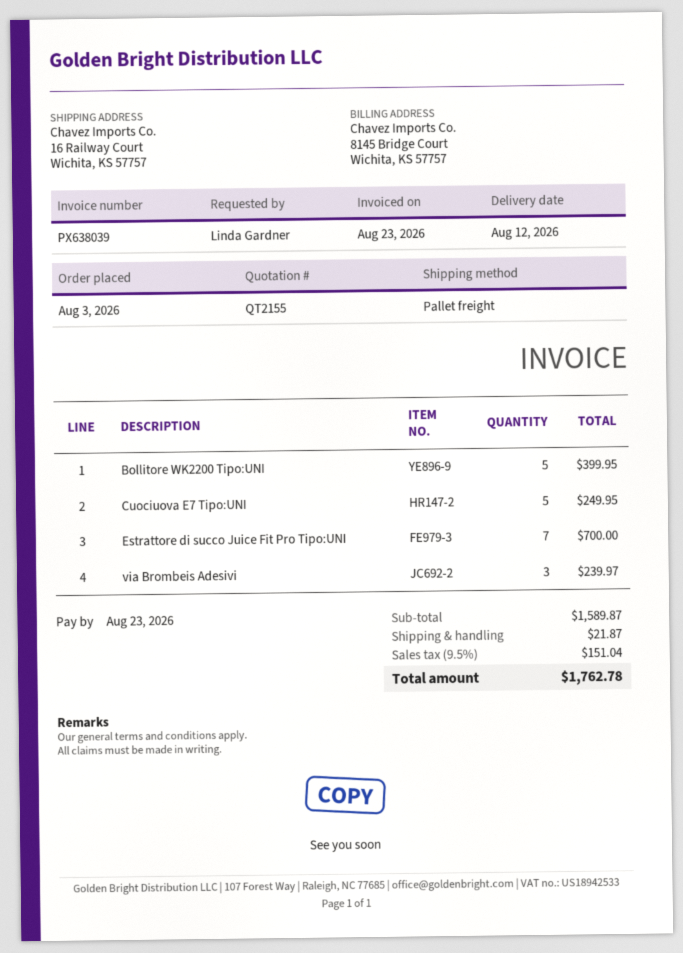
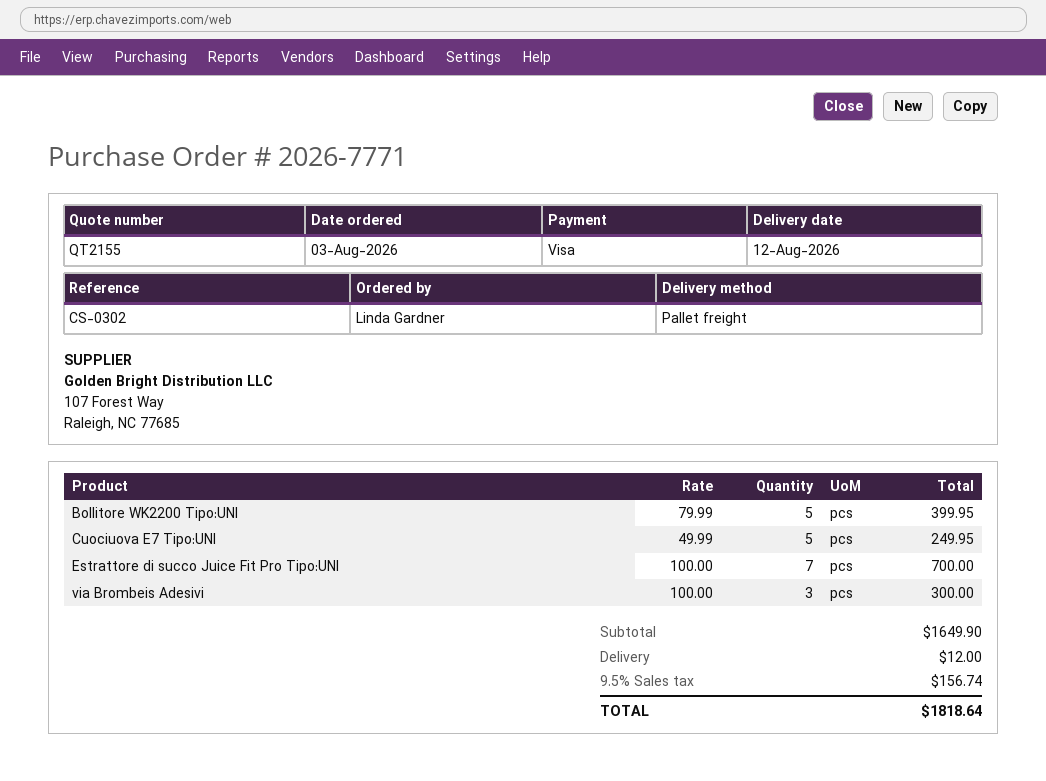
via Brombeis Adesivi: 3 for 239.97 -> 3 for 300.00
subtotal: 1589.87 -> 1649.90
shipping: 21.87 -> 12.00
tax: 9.5% = 151.04 -> 9.5% = 156.74
total: 1762.78 -> 1818.64

